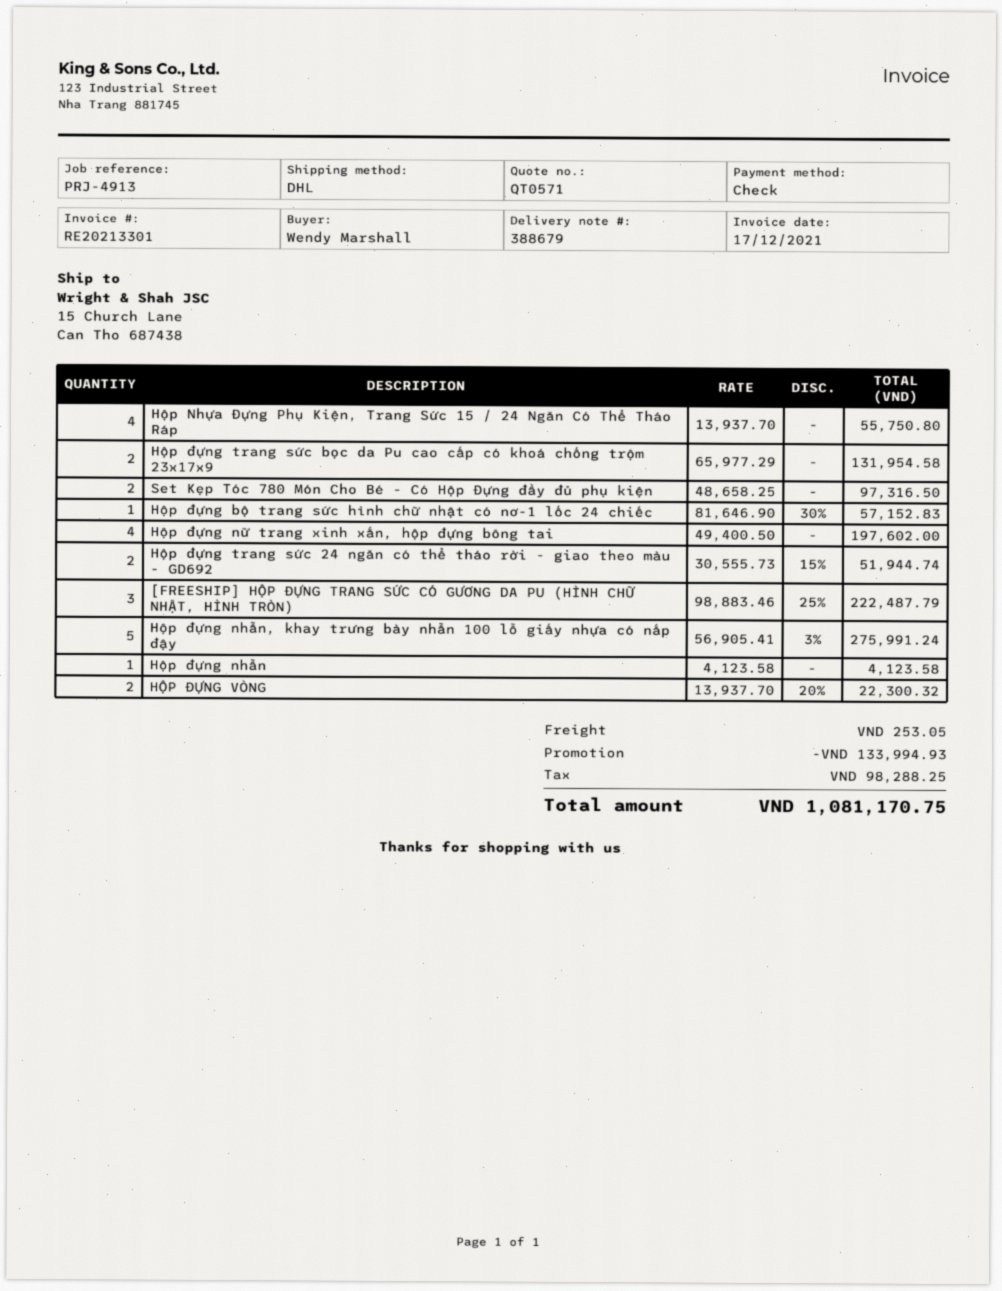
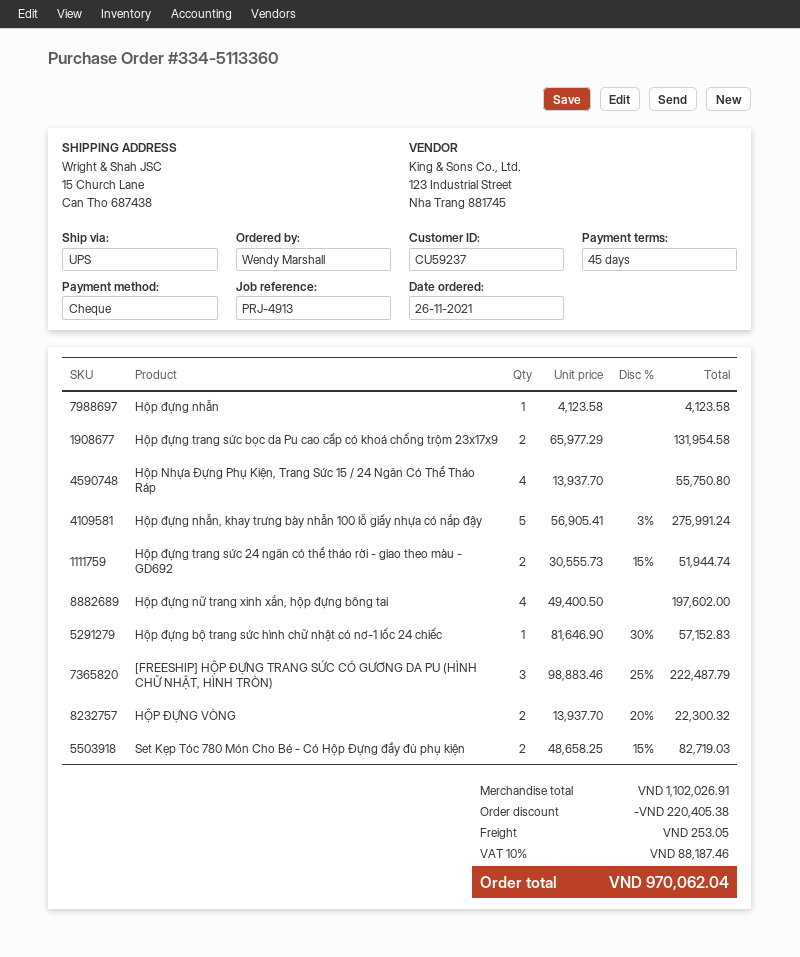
shipping method: DHL -> UPS
Set Kẹp Tóc 780 Món Cho Bé - Có Hộp Đựng đầy đủ phụ kiện: 2 x 48658.25 = 97316.50 -> 2 x 48658.25 - 15% = 82719.03
discount: 133994.93 -> 220405.38
tax: 98288.25 -> 88187.46
total: 1081170.75 -> 970062.04

